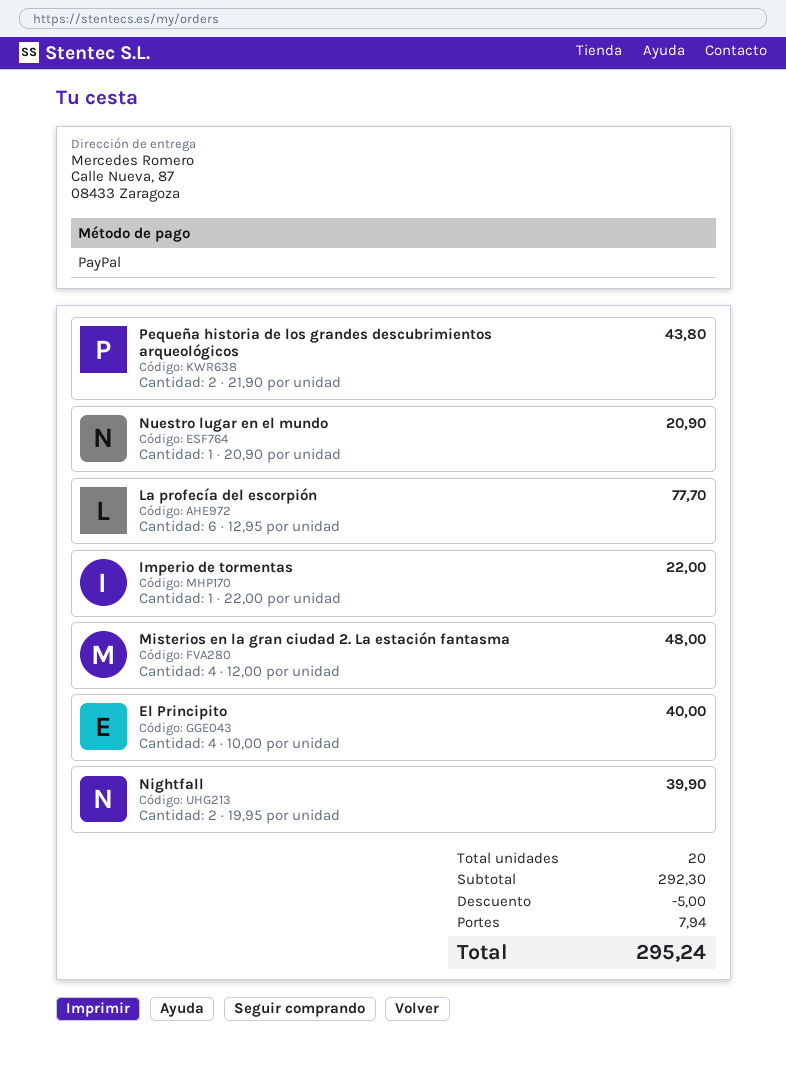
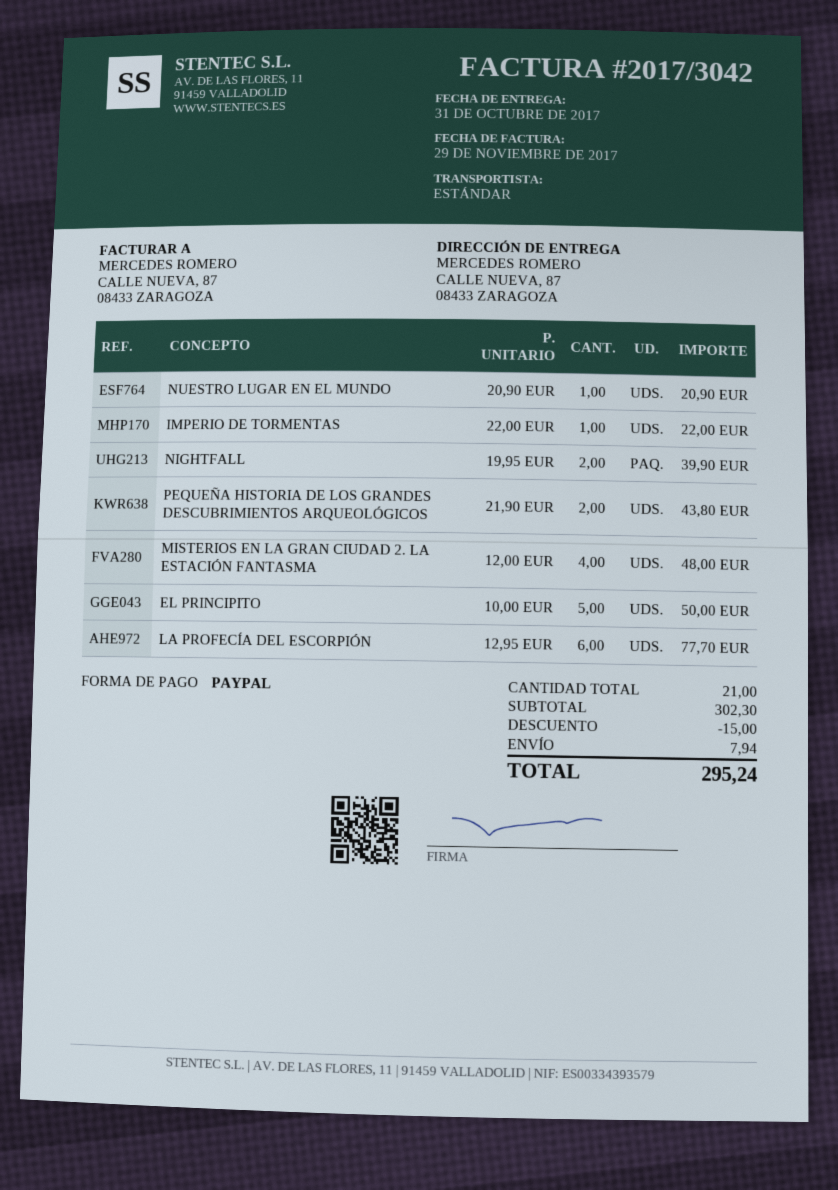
El Principito: 4 x 10.00 = 40.00 -> 5 x 10.00 = 50.00
total quantity: 20 -> 21
subtotal: 292.30 -> 302.30
discount: 5.00 -> 15.00

